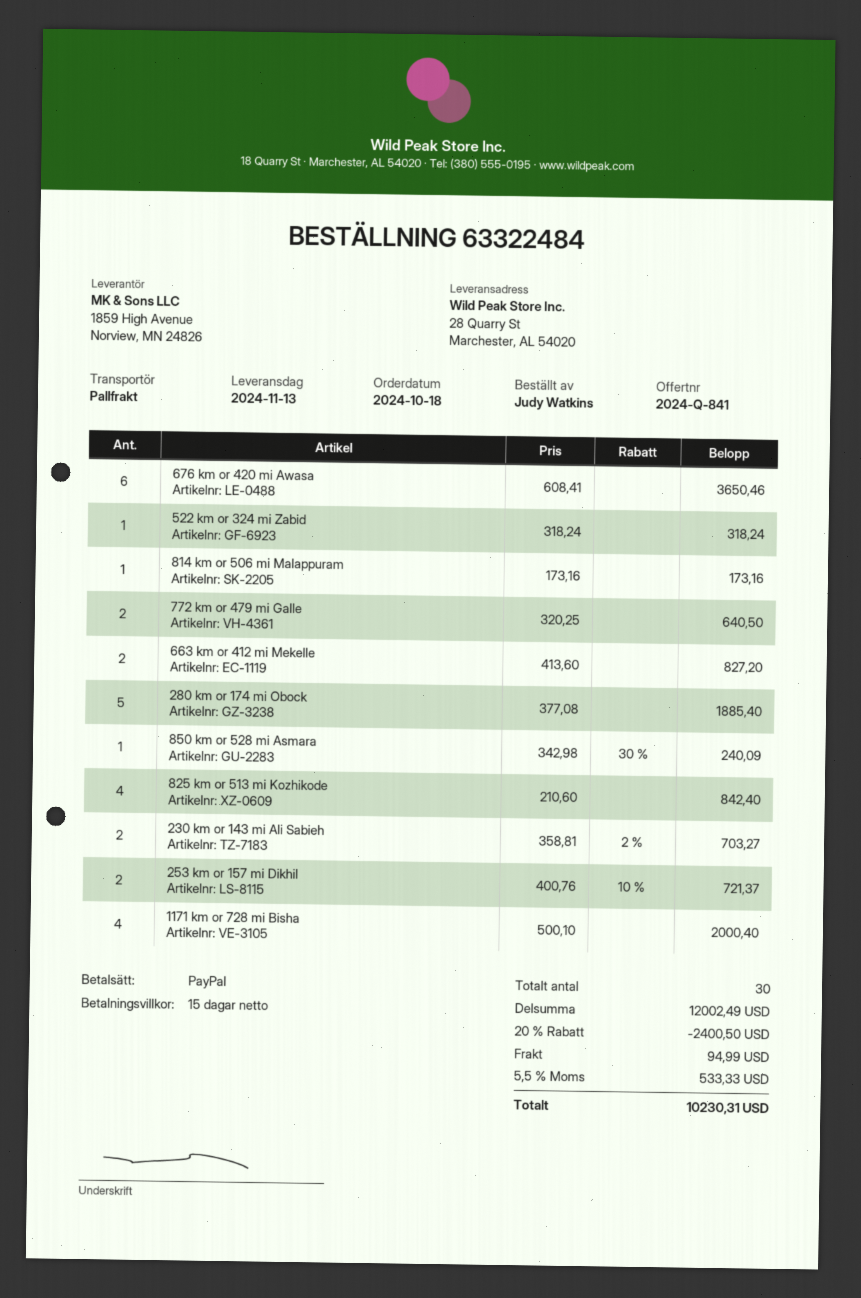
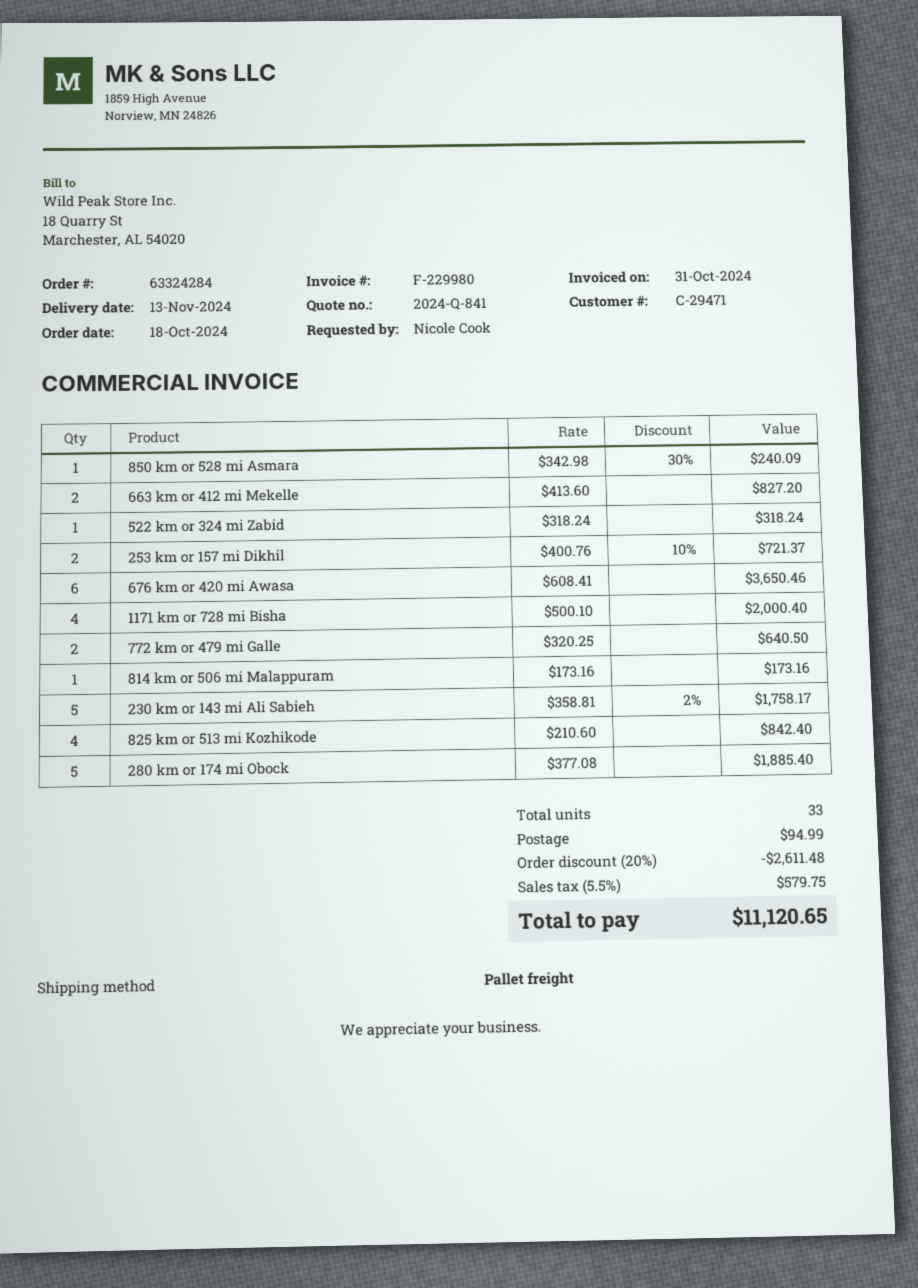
order number: 63322484 -> 63324284
ordered by: Judy Watkins -> Nicole Cook
230 km or 143 mi Ali Sabieh: 2 x 358.81 - 2% = 703.27 -> 5 x 358.81 - 2% = 1758.17
total quantity: 30 -> 33
discount: 20% = 2400.50 -> 20% = 2611.48
tax: 5.5% = 533.33 -> 5.5% = 579.75
total: 10230.31 -> 11120.65

